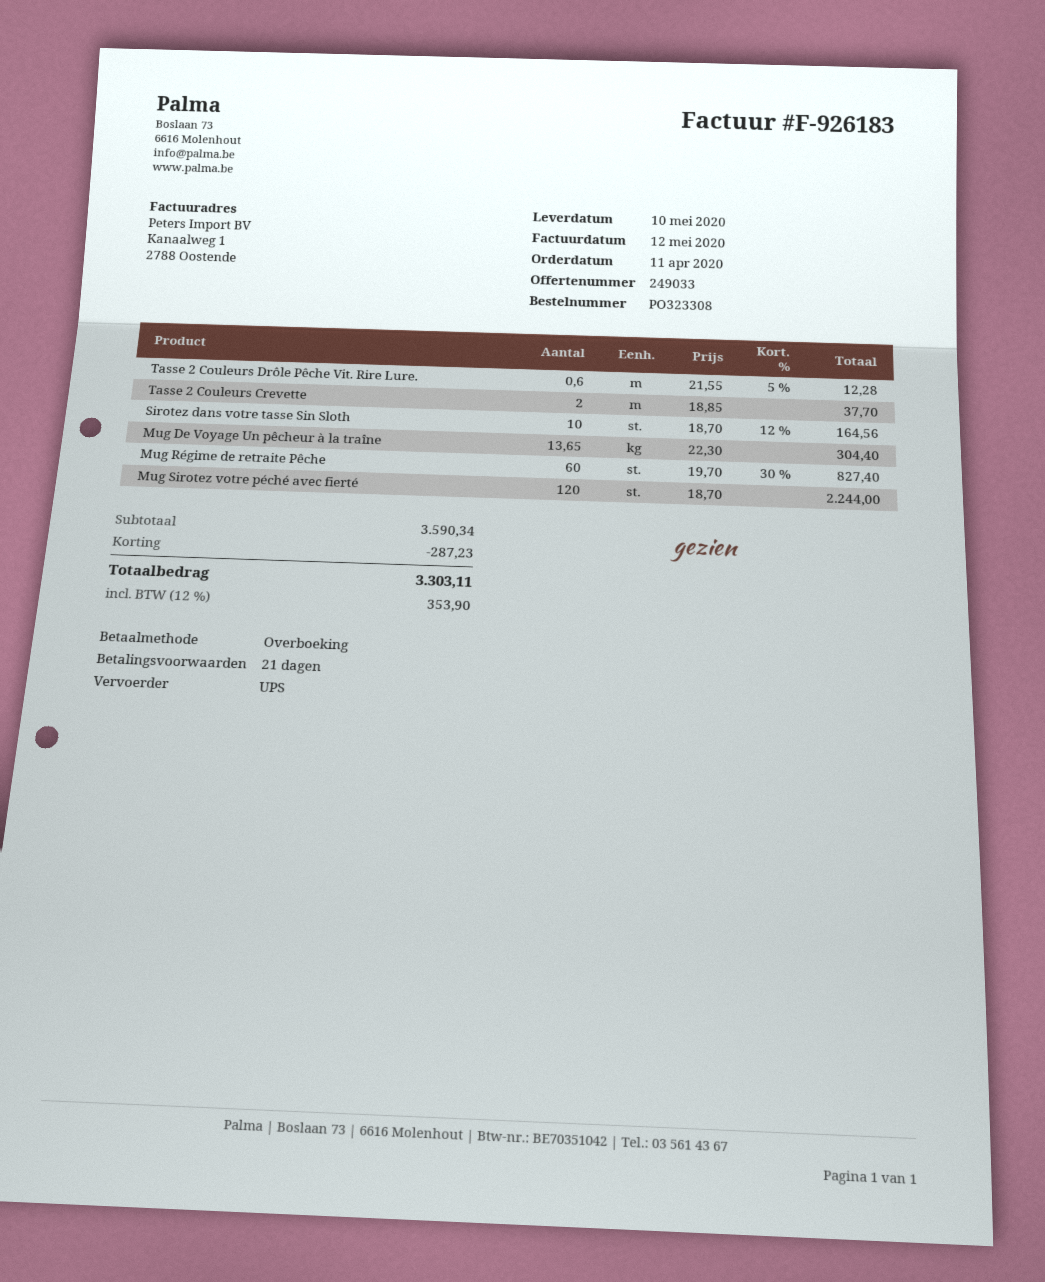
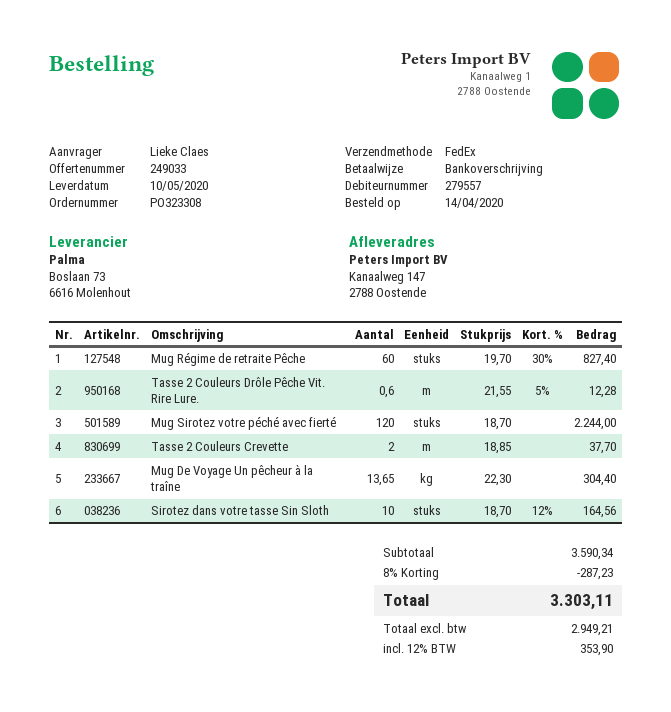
order date: 2020-04-11 -> 2020-04-14
shipping method: UPS -> FedEx

